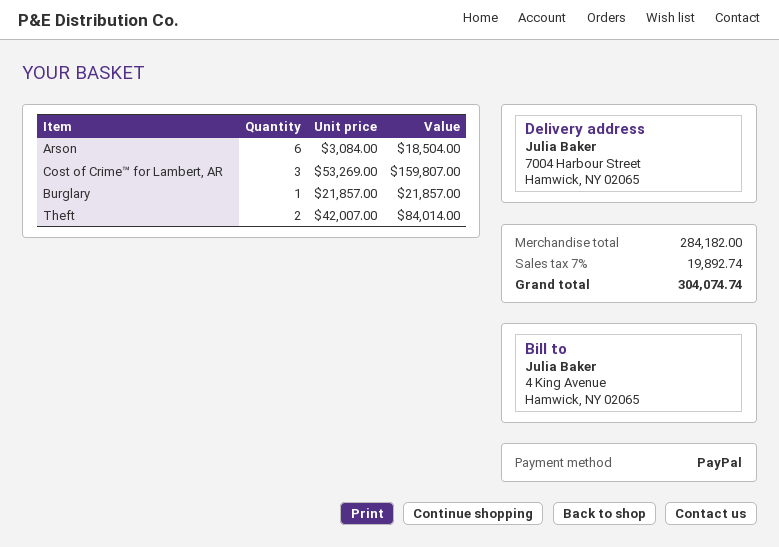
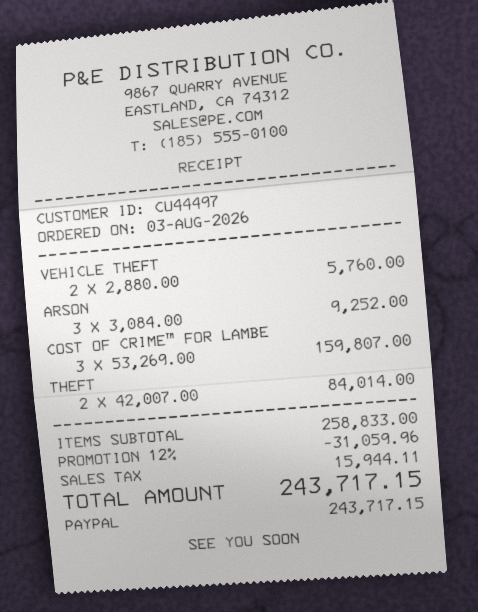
Arson: 6 x 3084.00 = 18504.00 -> 3 x 3084.00 = 9252.00
Burglary: 1 x 21857.00 = 21857.00 -> none
VEHICLE THEFT: none -> 2 x 2880.00 = 5760.00
subtotal: 284182.00 -> 258833.00
discount: none -> 12% = 31059.96
tax: 19892.74 -> 15944.11
total: 304074.74 -> 243717.15

